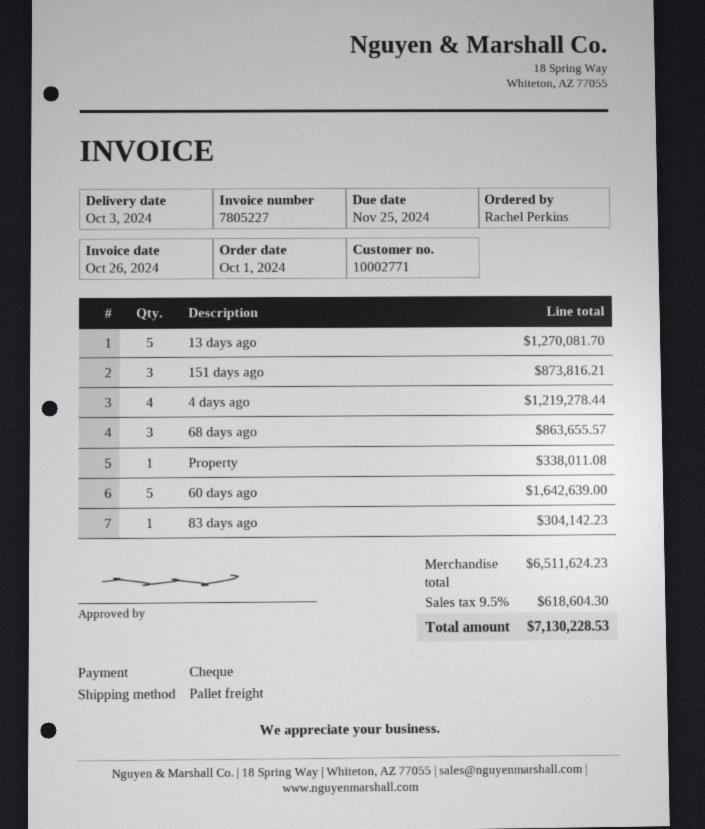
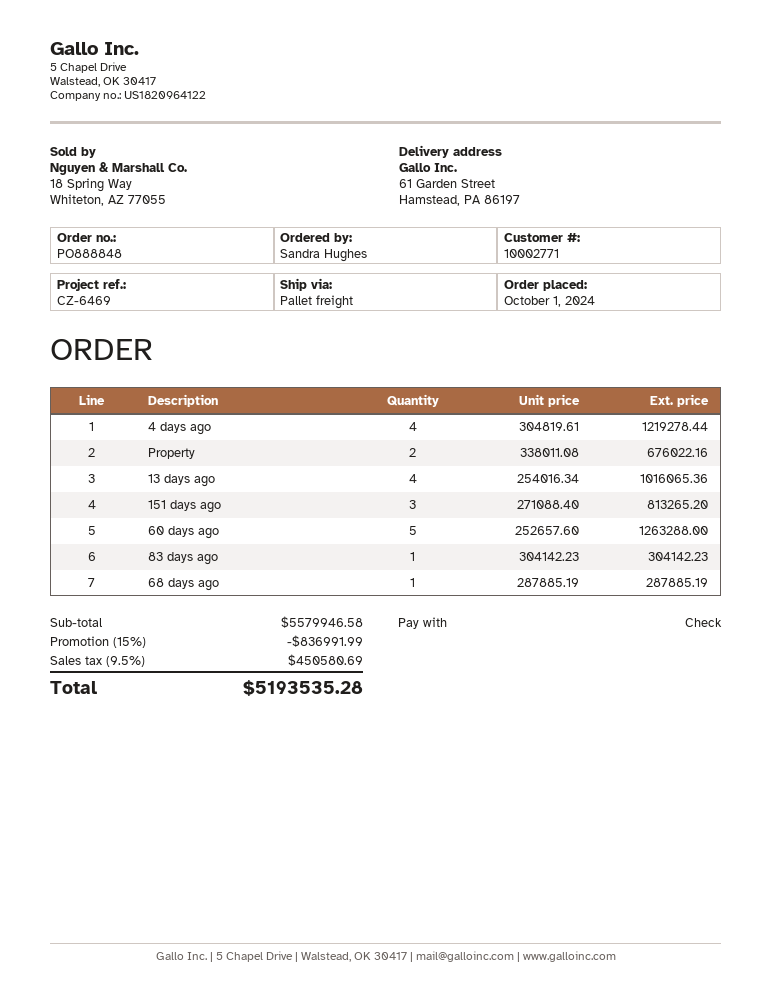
ordered by: Rachel Perkins -> Sandra Hughes
13 days ago: 5 for 1270081.70 -> 4 for 1016065.36
151 days ago: 3 for 873816.21 -> 3 for 813265.20
68 days ago: 3 for 863655.57 -> 1 for 287885.19
Property: 1 for 338011.08 -> 2 for 676022.16
60 days ago: 5 for 1642639.00 -> 5 for 1263288.00
subtotal: 6511624.23 -> 5579946.58
discount: none -> 15% = 836991.99
tax: 9.5% = 618604.30 -> 9.5% = 450580.69
total: 7130228.53 -> 5193535.28

